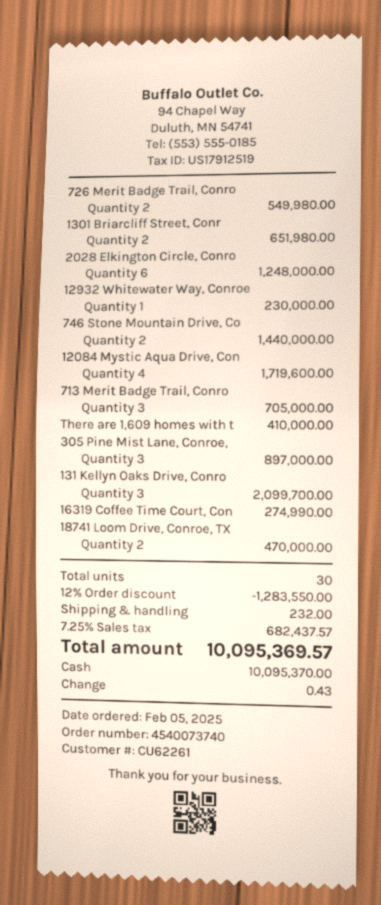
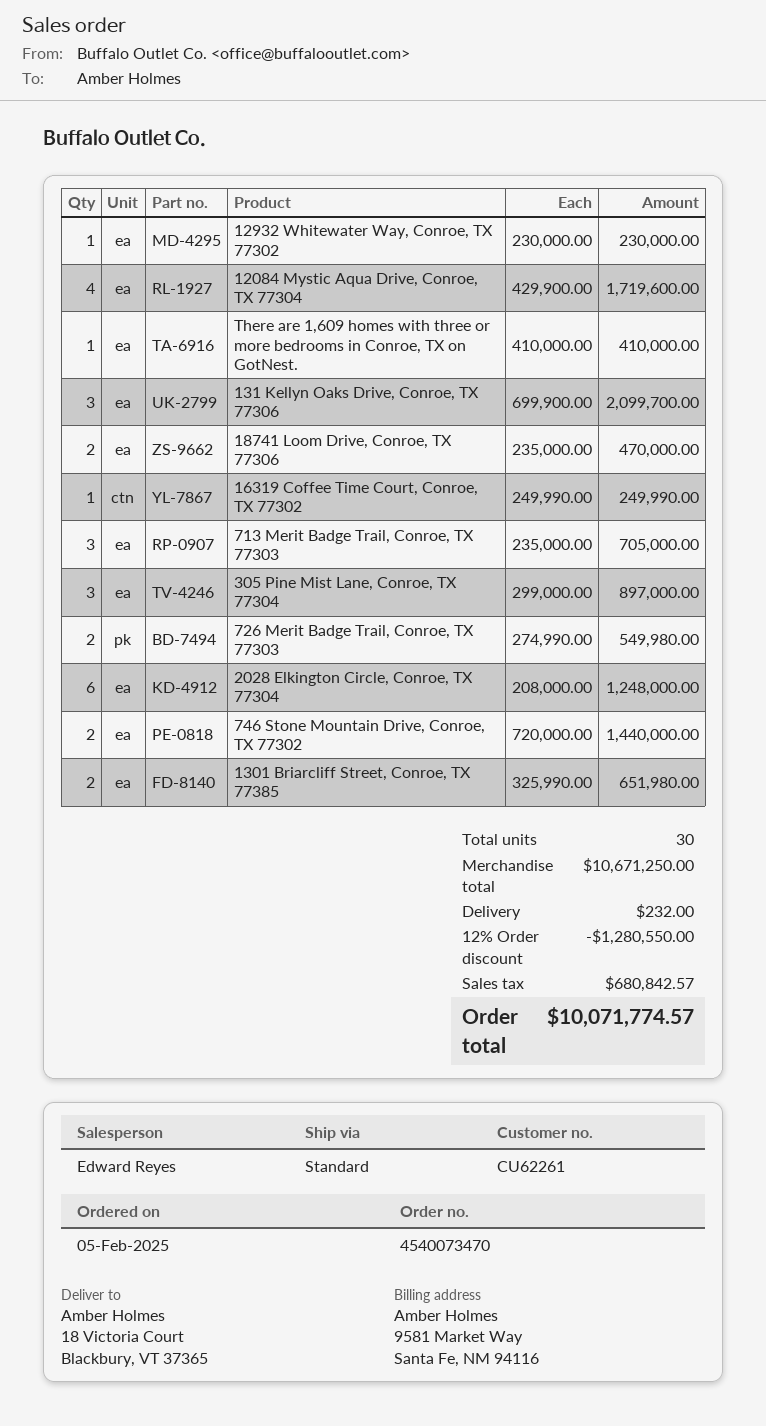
order number: 4540073740 -> 4540073470
16319 Coffee Time Court, Con: 1 for 274990.00 -> 1 for 249990.00
discount: 12% = 1283550.00 -> 12% = 1280550.00
tax: 682437.57 -> 680842.57
total: 10095369.57 -> 10071774.57

